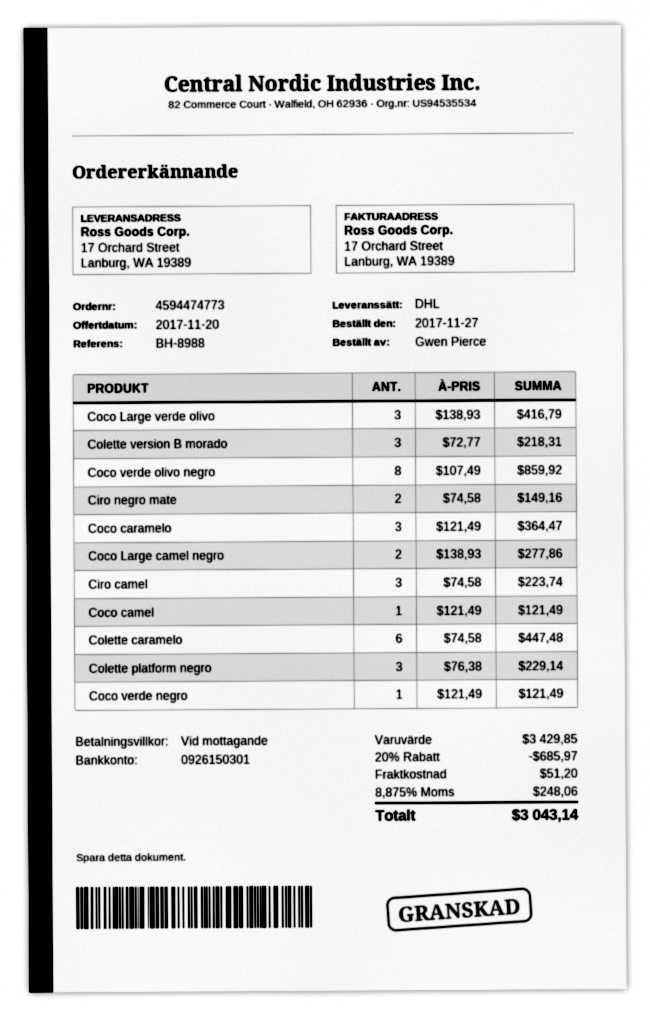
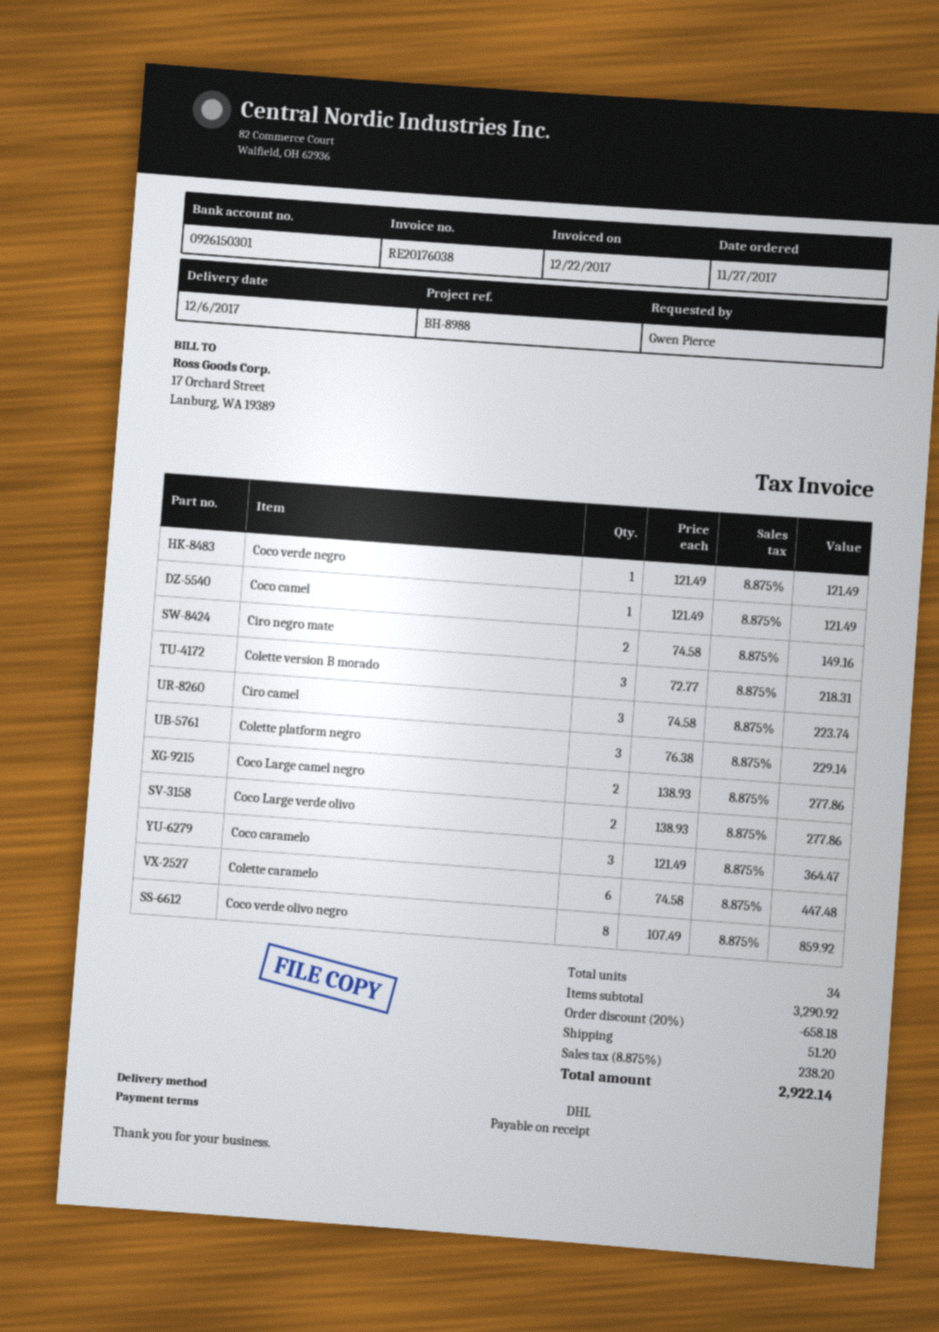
Coco Large verde olivo: 3 x 138.93 = 416.79 -> 2 x 138.93 = 277.86
subtotal: 3429.85 -> 3290.92
discount: 20% = 685.97 -> 20% = 658.18
tax: 8.875% = 248.06 -> 8.875% = 238.20
total: 3043.14 -> 2922.14

